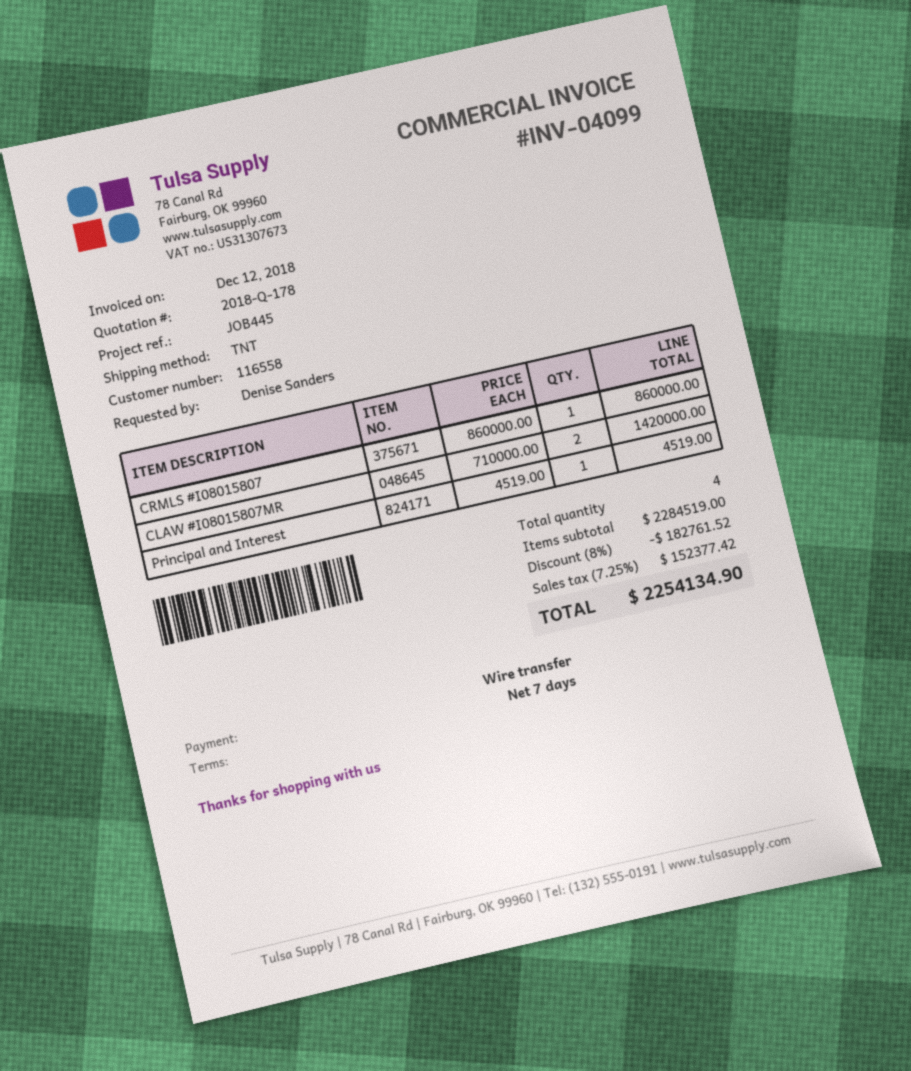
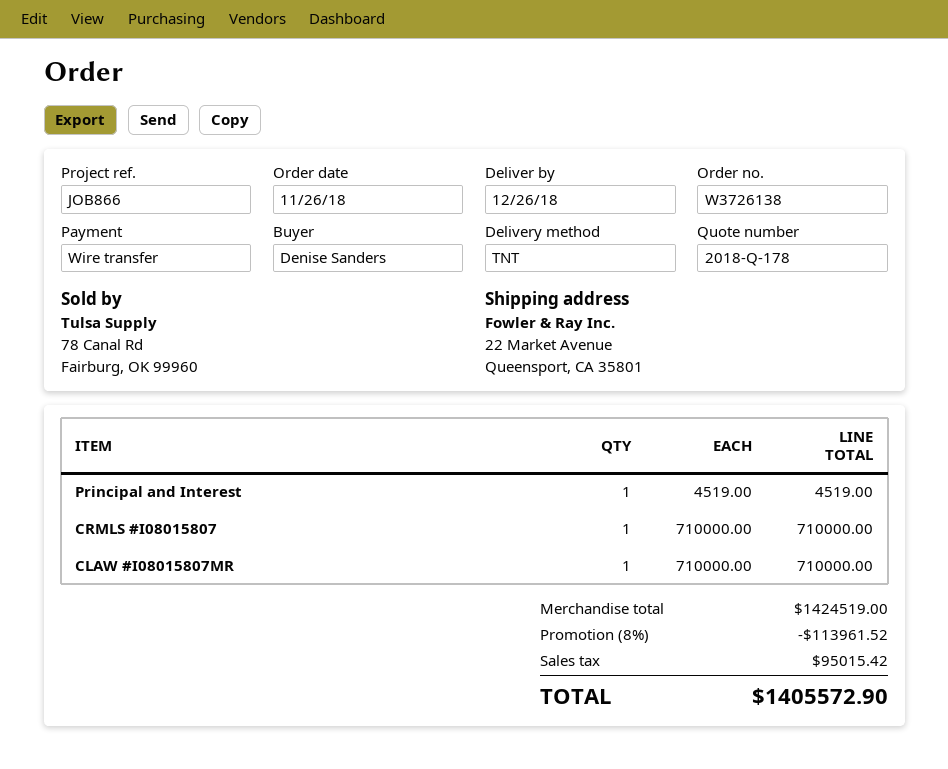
reference: JOB445 -> JOB866
CRMLS #I08015807: 1 x 860000.00 = 860000.00 -> 1 x 710000.00 = 710000.00
CLAW #I08015807MR: 2 x 710000.00 = 1420000.00 -> 1 x 710000.00 = 710000.00
subtotal: 2284519.00 -> 1424519.00
discount: 8% = 182761.52 -> 8% = 113961.52
tax: 152377.42 -> 95015.42
total: 2254134.90 -> 1405572.90

